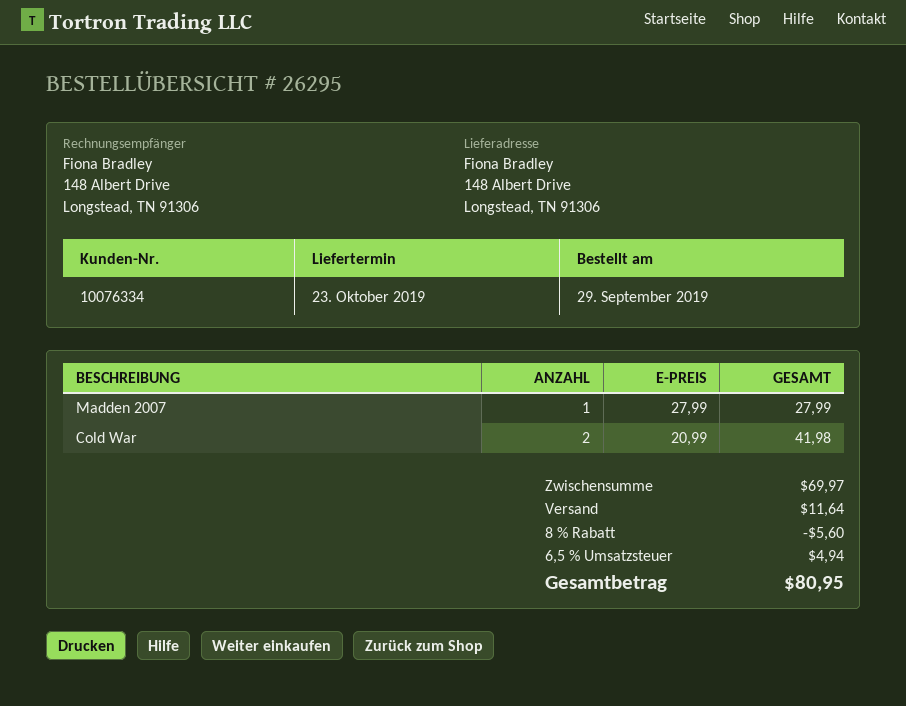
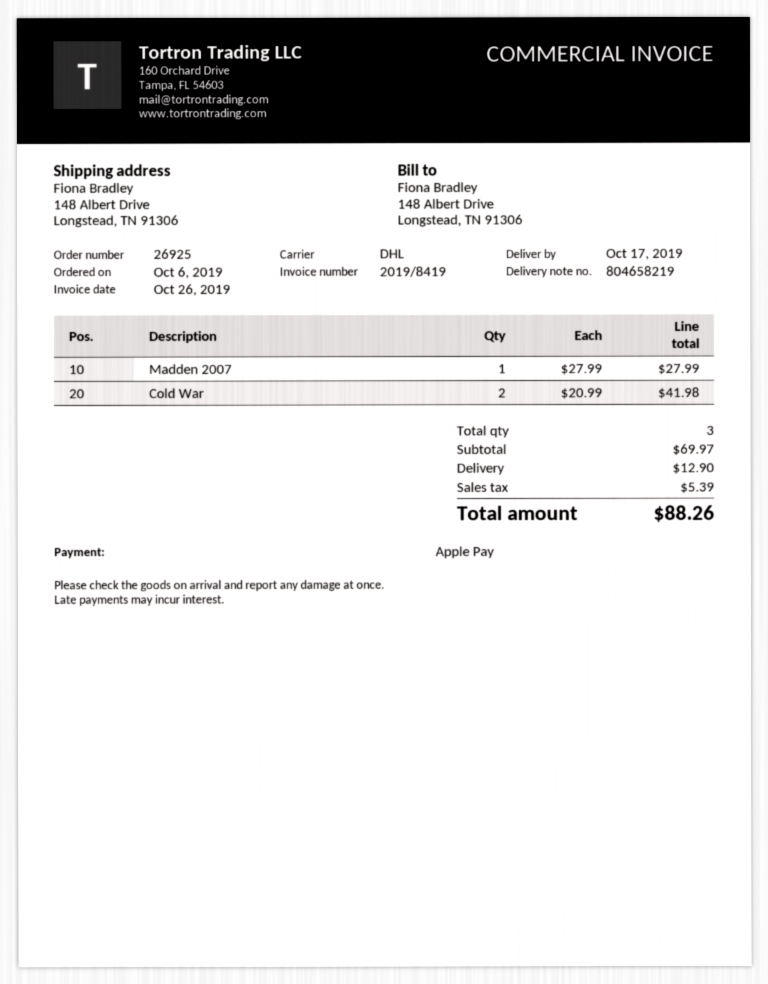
order number: 26295 -> 26925
order date: 2019-09-29 -> 2019-10-06
delivery date: 2019-10-23 -> 2019-10-17
discount: 8% = 5.60 -> none
shipping: 11.64 -> 12.90
tax: 4.94 -> 5.39
total: 80.95 -> 88.26

